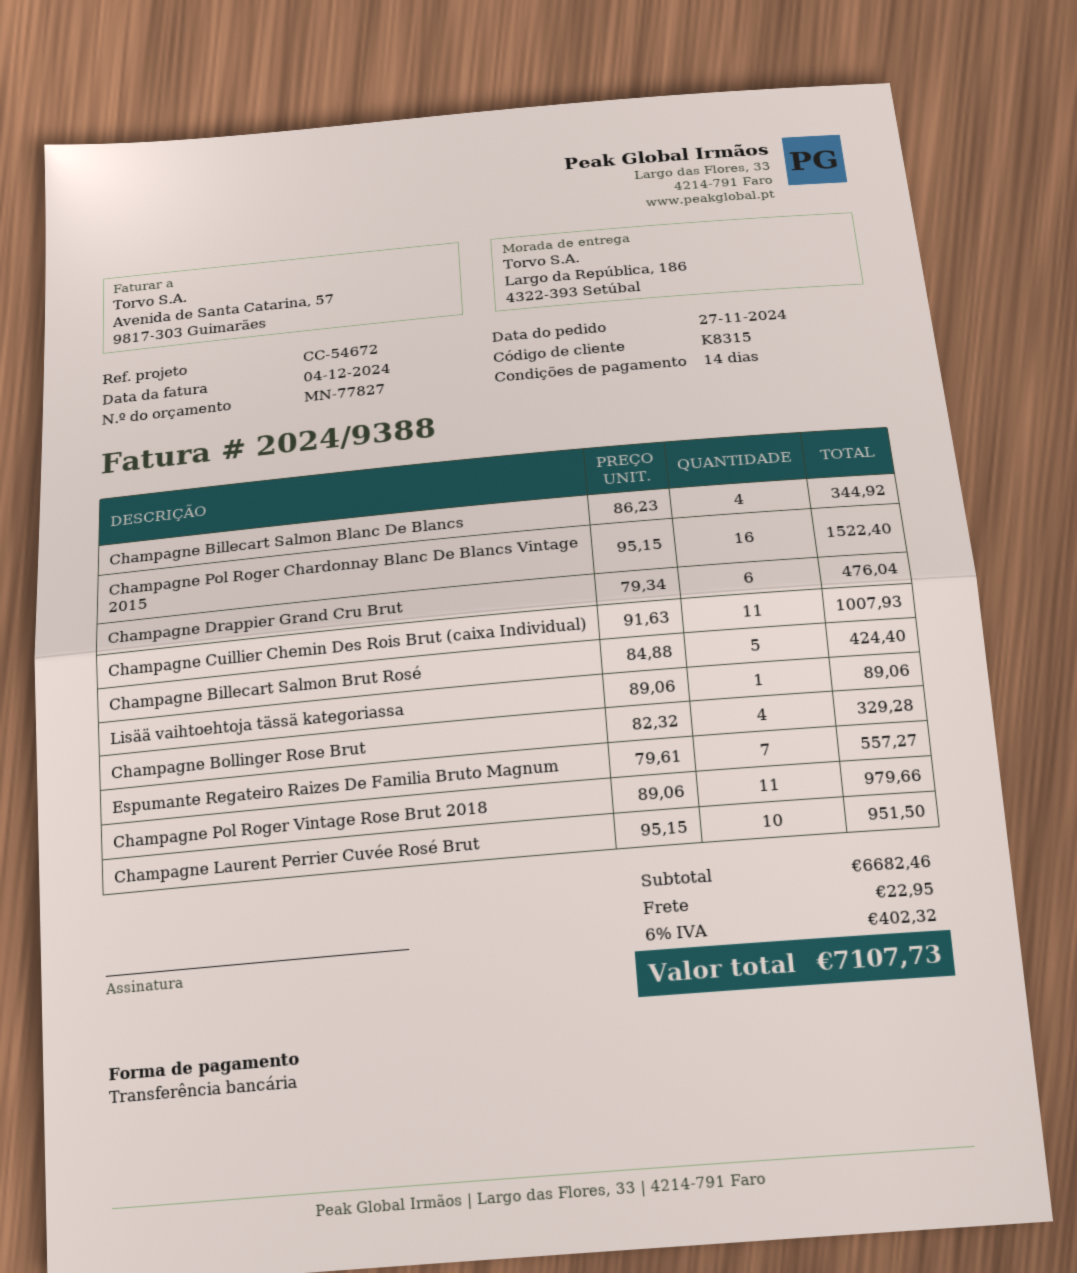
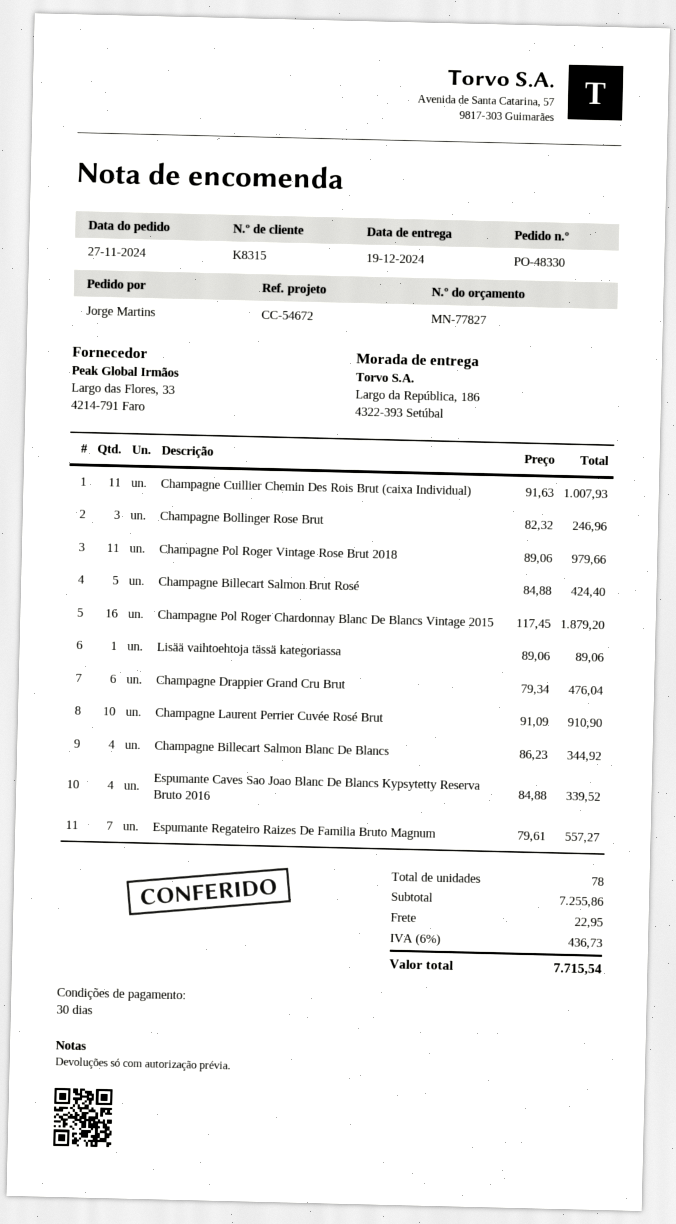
payment terms: 14 days -> 30 days
Champagne Pol Roger Chardonnay Blanc De Blancs Vintage 2015: 16 x 95.15 = 1522.40 -> 16 x 117.45 = 1879.20
Champagne Bollinger Rose Brut: 4 x 82.32 = 329.28 -> 3 x 82.32 = 246.96
Champagne Laurent Perrier Cuvée Rosé Brut: 10 x 95.15 = 951.50 -> 10 x 91.09 = 910.90
Espumante Caves Sao Joao Blanc De Blancs Kypsytetty Reserva Bruto 2016: none -> 4 x 84.88 = 339.52
subtotal: 6682.46 -> 7255.86
tax: 6% = 402.32 -> 6% = 436.73
total: 7107.73 -> 7715.54

